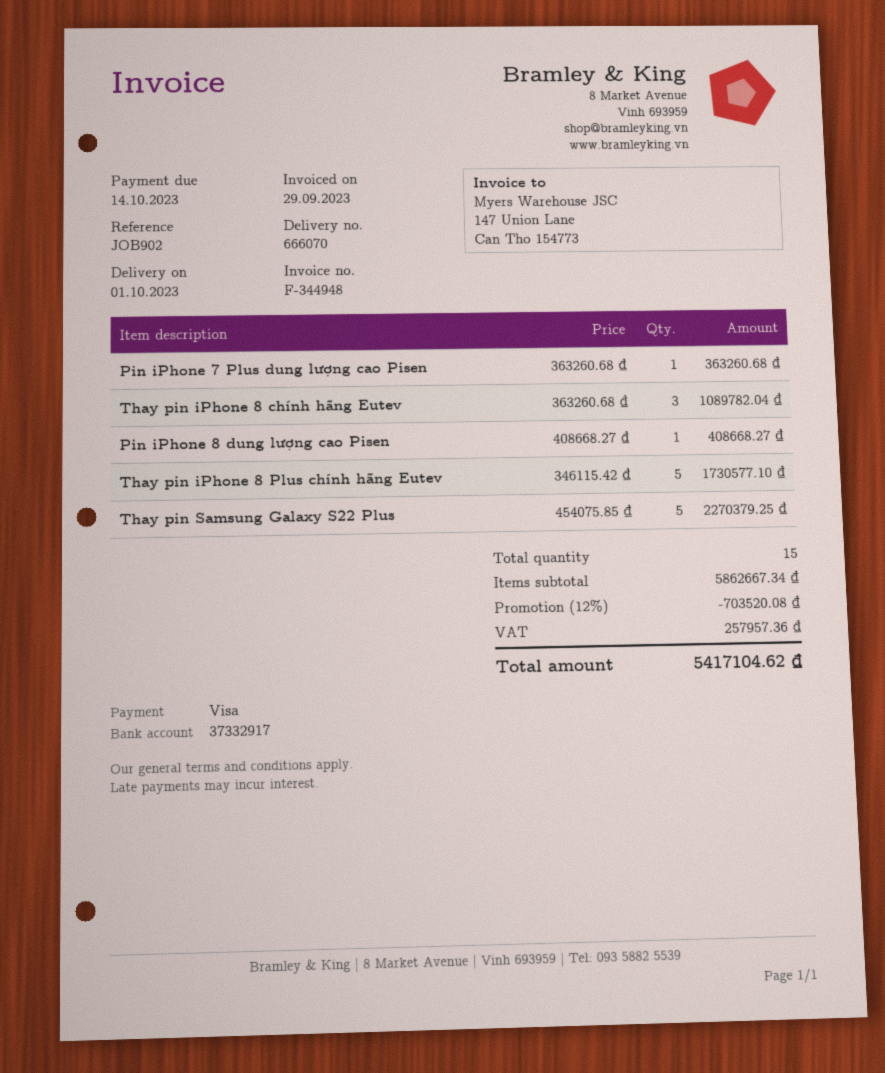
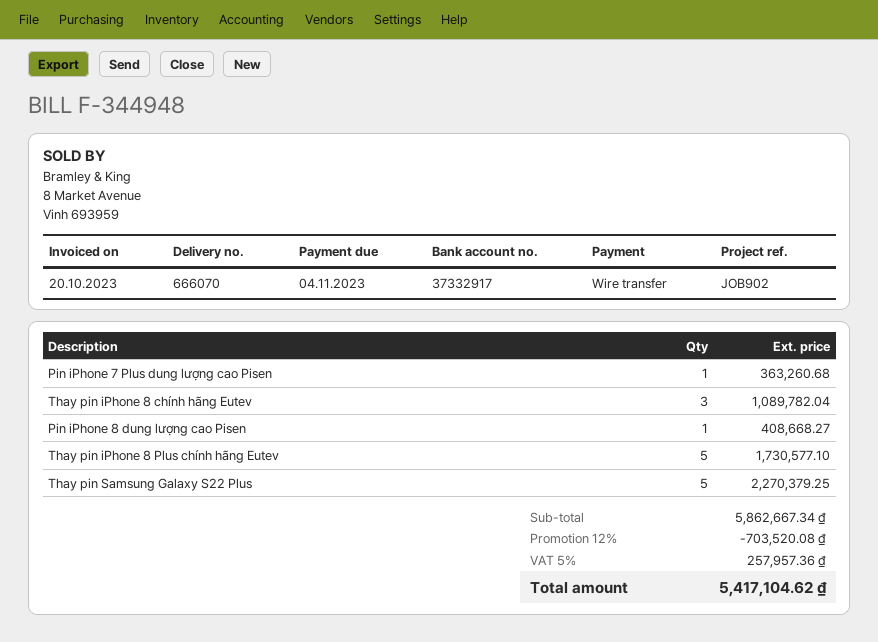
invoice date: 2023-09-29 -> 2023-10-20
due date: 2023-10-14 -> 2023-11-04
payment method: Visa -> bank transfer

